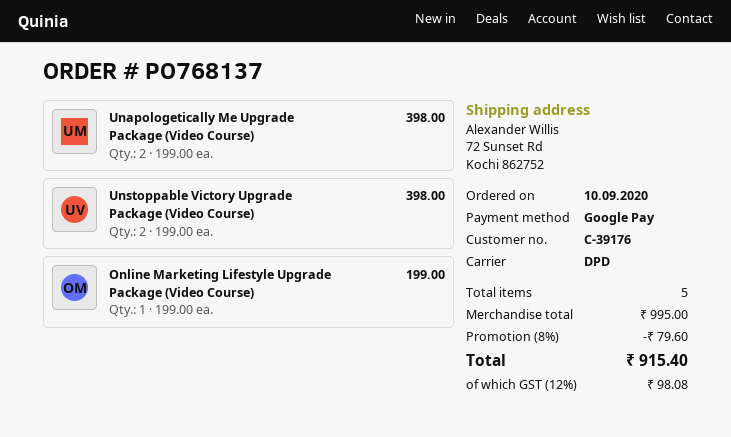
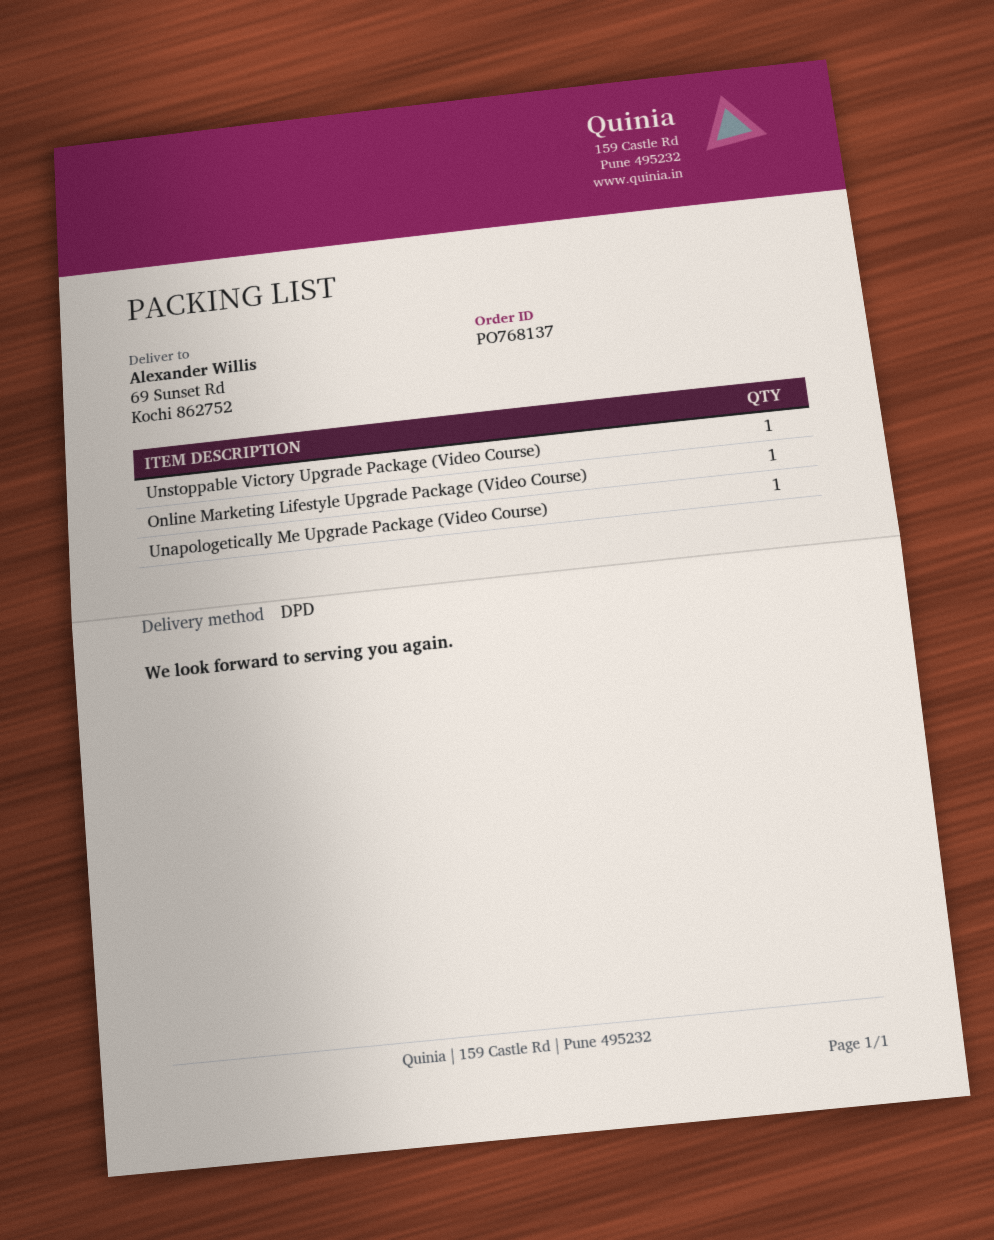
ship to: 72 Sunset Rd, Kochi 862752 -> 69 Sunset Rd, Kochi 862752
Unapologetically Me Upgrade Package (Video Course): 2 -> 1
Unstoppable Victory Upgrade Package (Video Course): 2 -> 1

